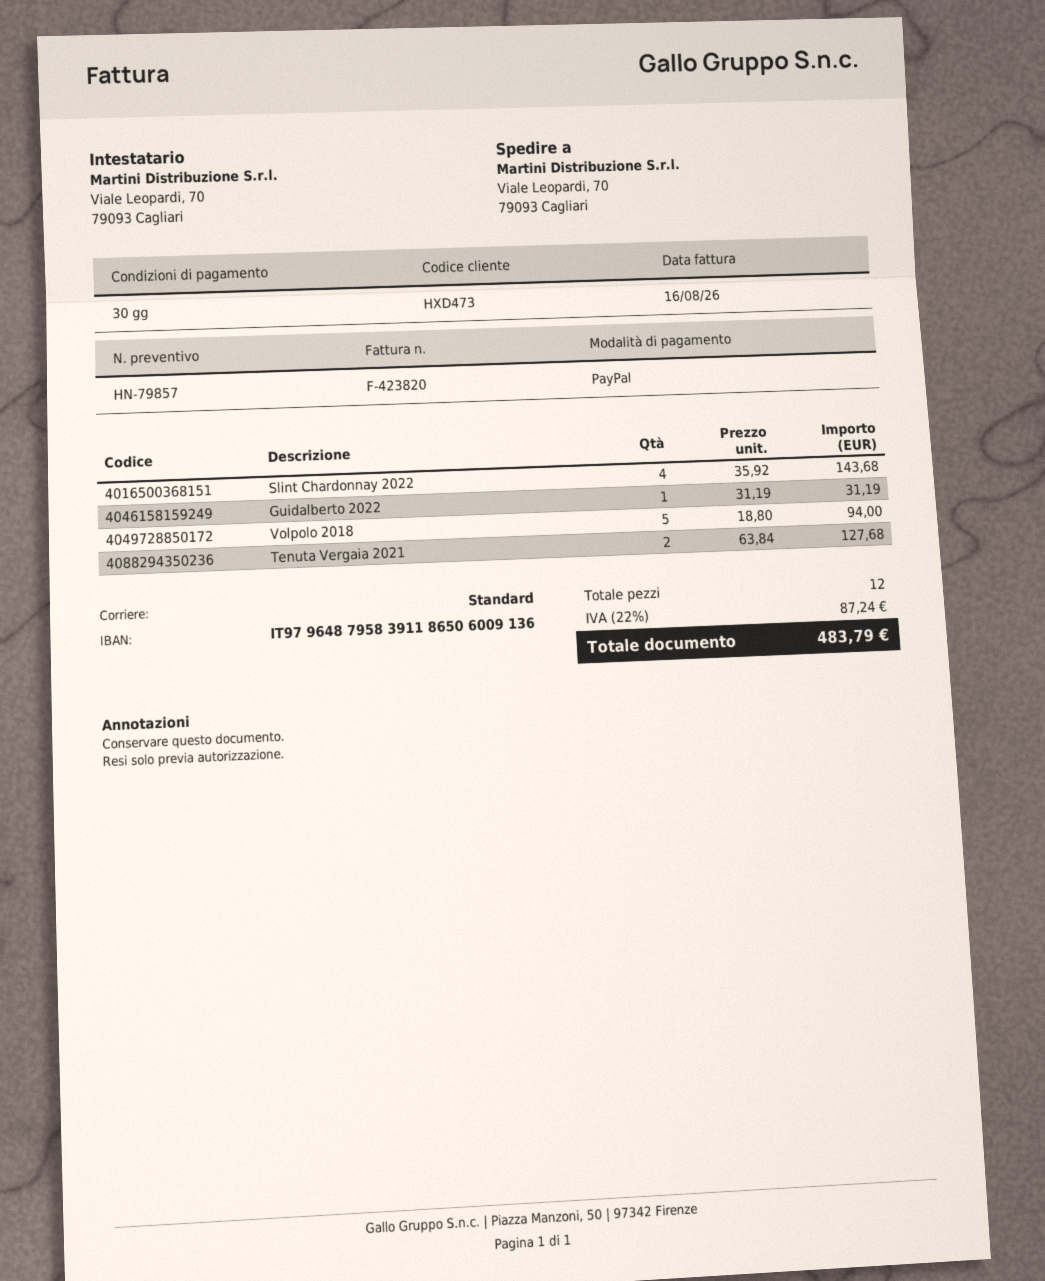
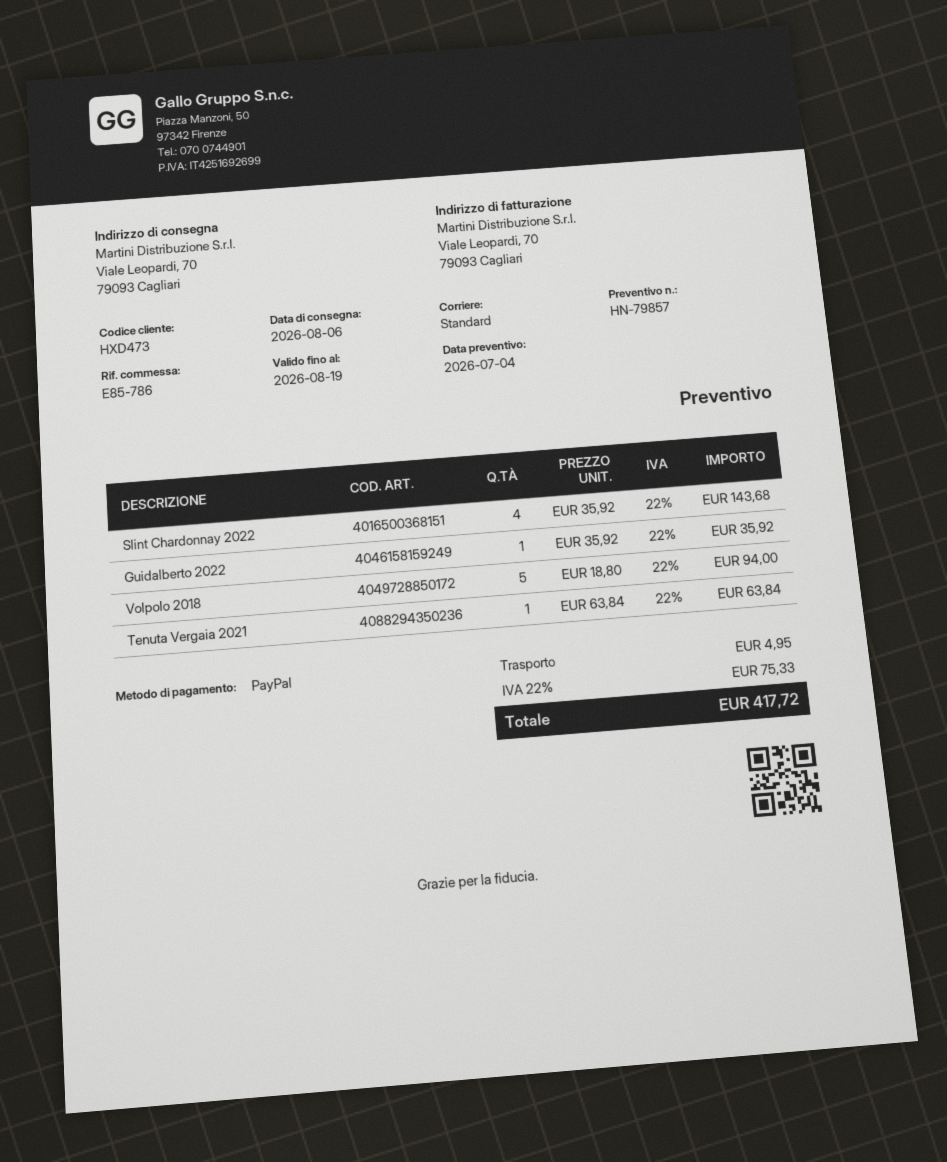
Guidalberto 2022: 1 x 31.19 = 31.19 -> 1 x 35.92 = 35.92
Tenuta Vergaia 2021: 2 x 63.84 = 127.68 -> 1 x 63.84 = 63.84
shipping: none -> 4.95
tax: 22% = 87.24 -> 22% = 75.33
total: 483.79 -> 417.72

